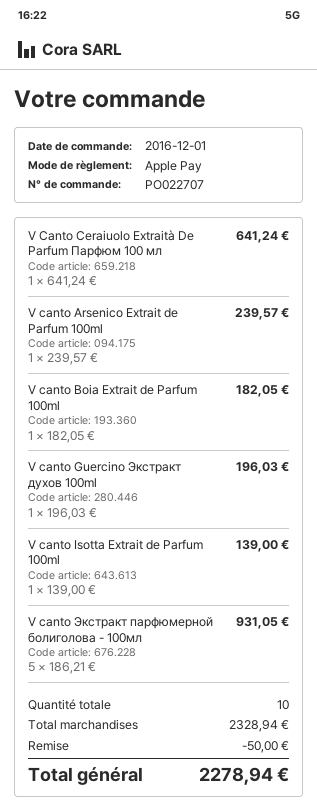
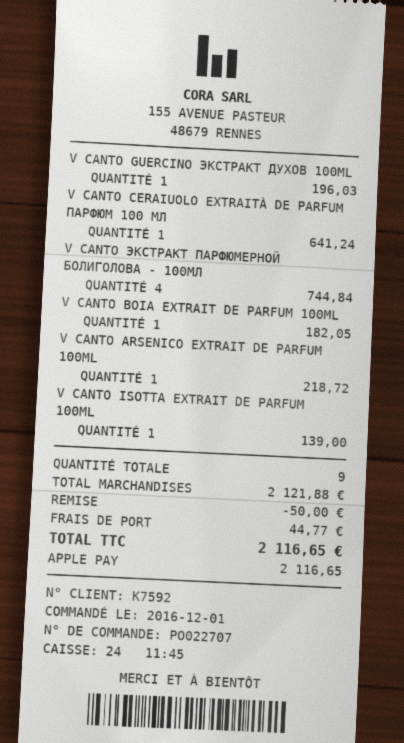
V canto Arsenico Extrait de Parfum 100ml: 1 for 239.57 -> 1 for 218.72
V canto Экстракт парфюмерной болиголова - 100мл: 5 for 931.05 -> 4 for 744.84
total quantity: 10 -> 9
subtotal: 2328.94 -> 2121.88
shipping: none -> 44.77
total: 2278.94 -> 2116.65

